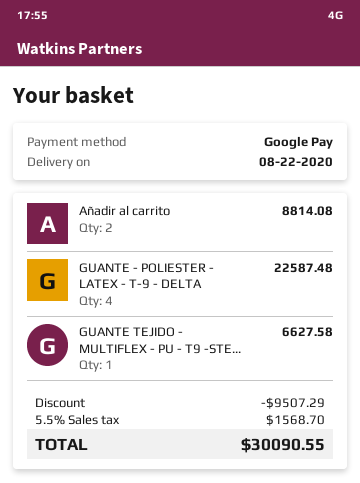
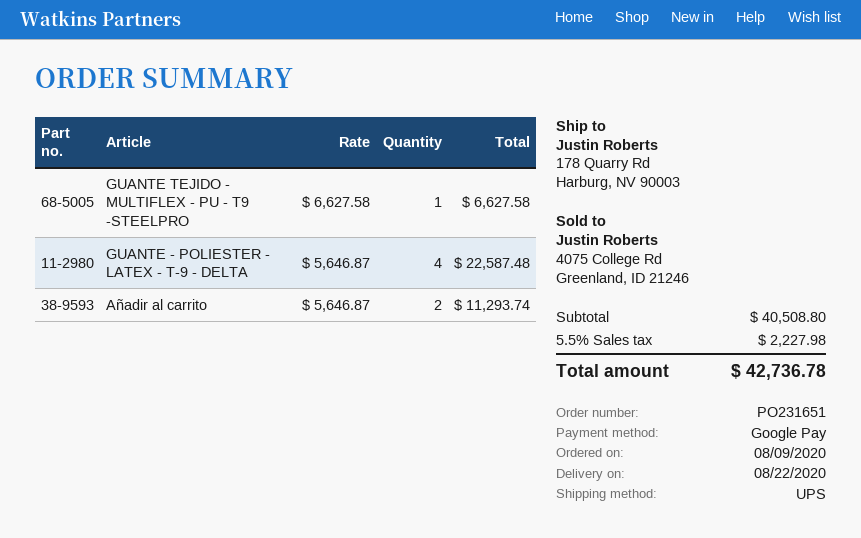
Añadir al carrito: 2 for 8814.08 -> 2 for 11293.74
discount: 9507.29 -> none
tax: 5.5% = 1568.70 -> 5.5% = 2227.98
total: 30090.55 -> 42736.78

